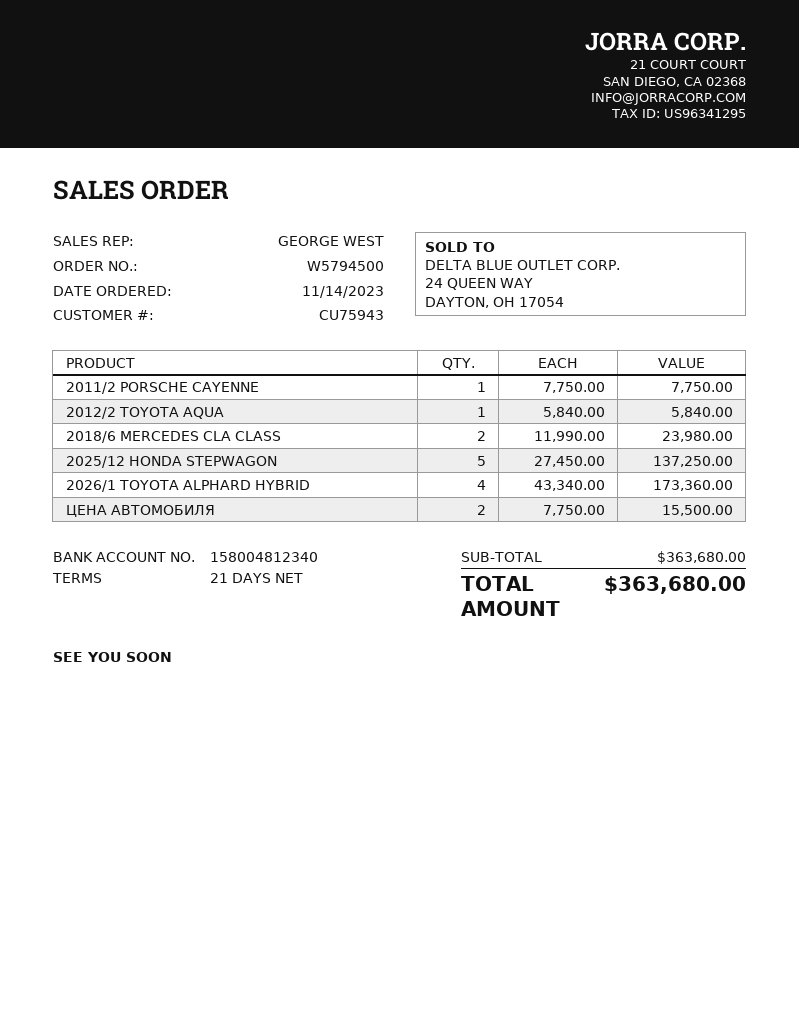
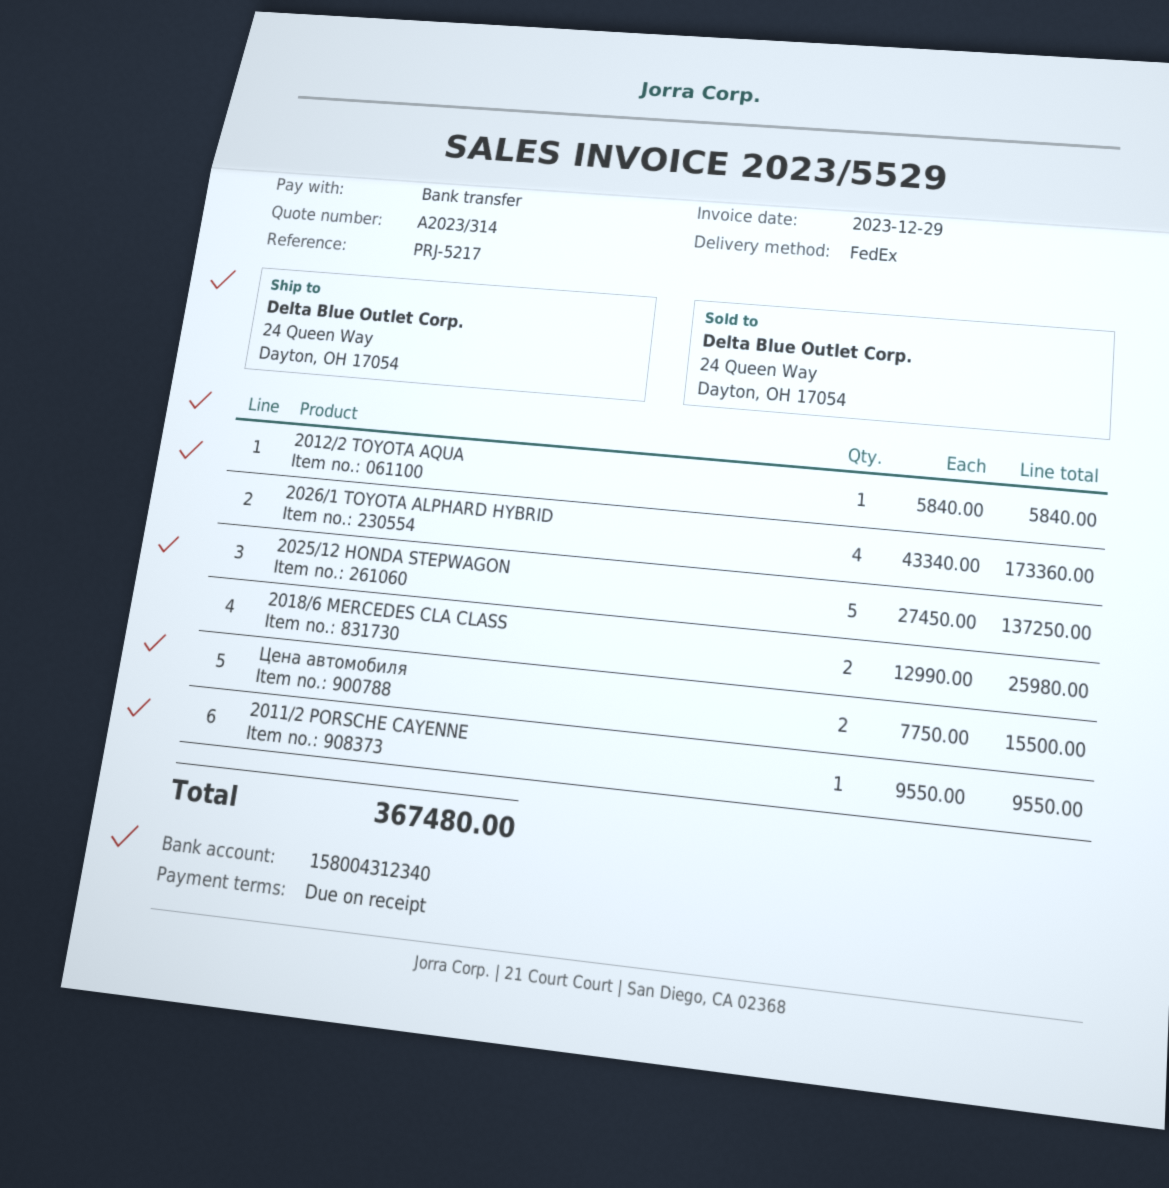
payment terms: 21 days -> on receipt
bank account: 158004812340 -> 158004312340
2011/2 PORSCHE CAYENNE: 1 x 7750.00 = 7750.00 -> 1 x 9550.00 = 9550.00
2018/6 MERCEDES CLA CLASS: 2 x 11990.00 = 23980.00 -> 2 x 12990.00 = 25980.00
total: 363680.00 -> 367480.00

